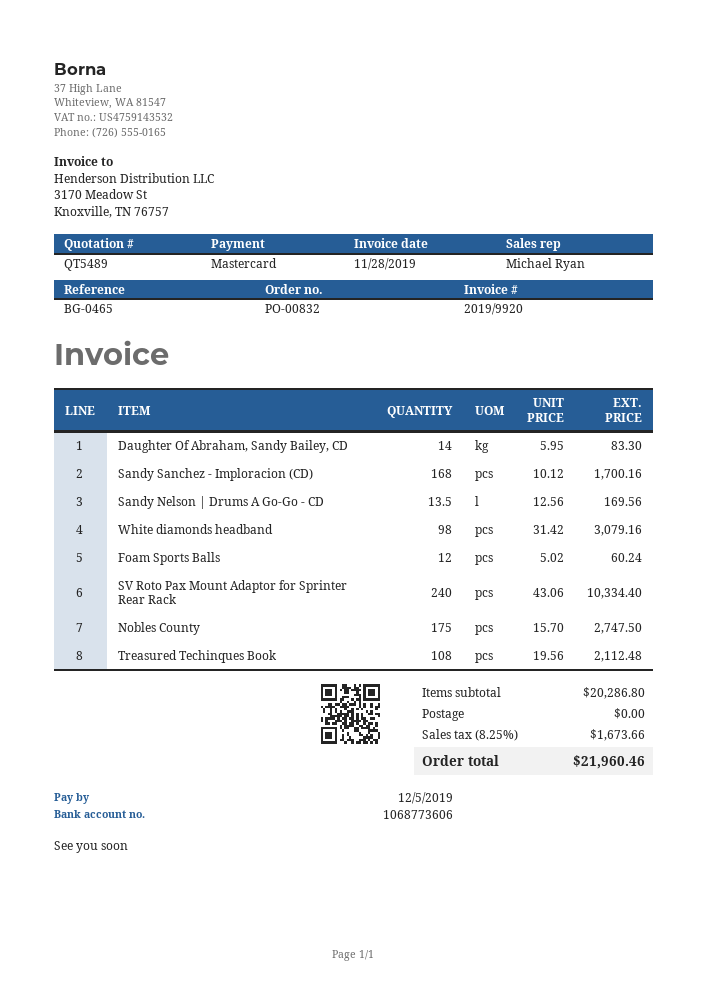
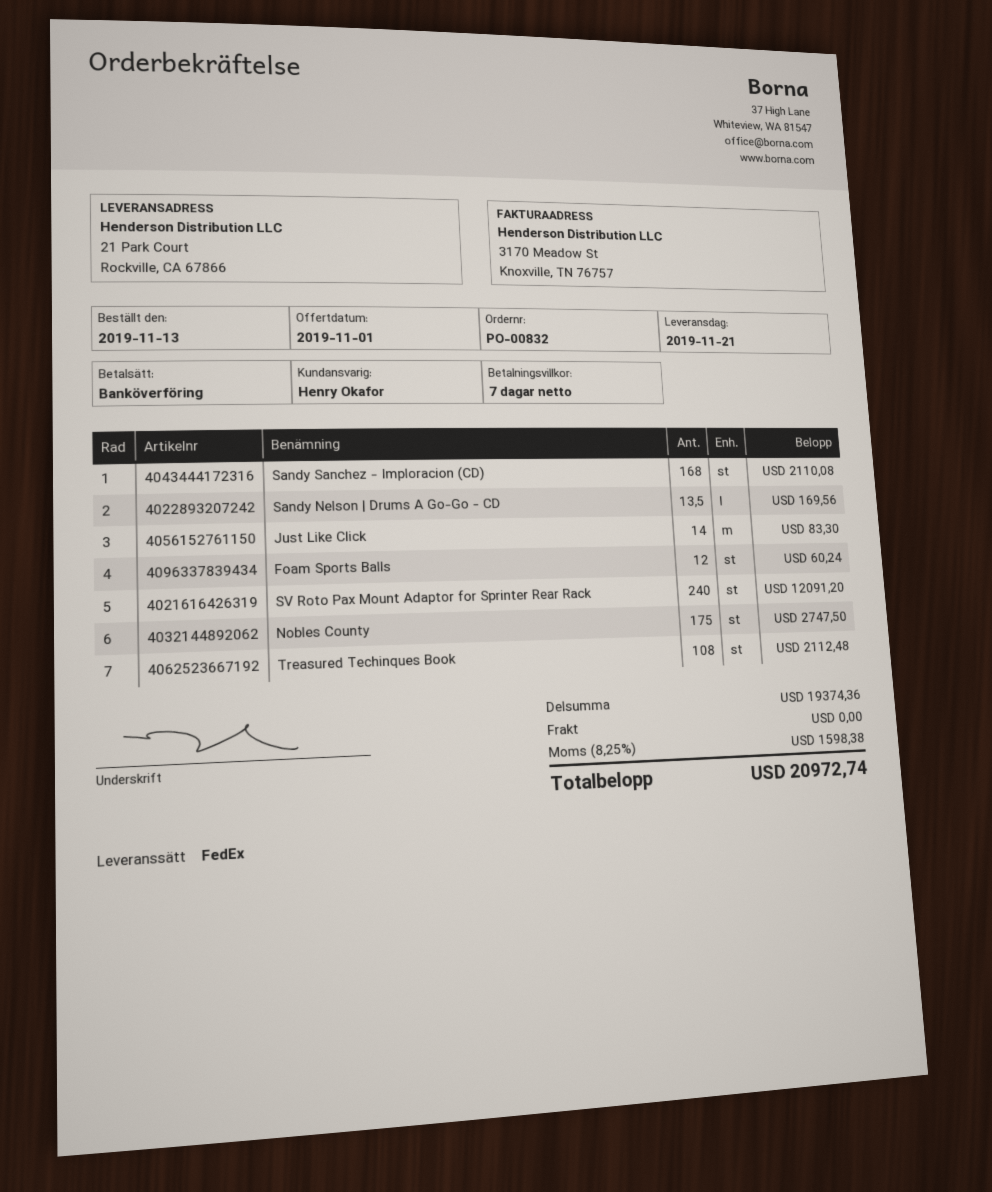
sales rep: Michael Ryan -> Henry Okafor
payment method: Mastercard -> bank transfer
Daughter Of Abraham, Sandy Bailey, CD: 14 for 83.30 -> none
Sandy Sanchez - Imploracion (CD): 168 for 1700.16 -> 168 for 2110.08
White diamonds headband: 98 for 3079.16 -> none
SV Roto Pax Mount Adaptor for Sprinter Rear Rack: 240 for 10334.40 -> 240 for 12091.20
Just Like Click: none -> 14 for 83.30
subtotal: 20286.80 -> 19374.36
tax: 8.25% = 1673.66 -> 8.25% = 1598.38
total: 21960.46 -> 20972.74

